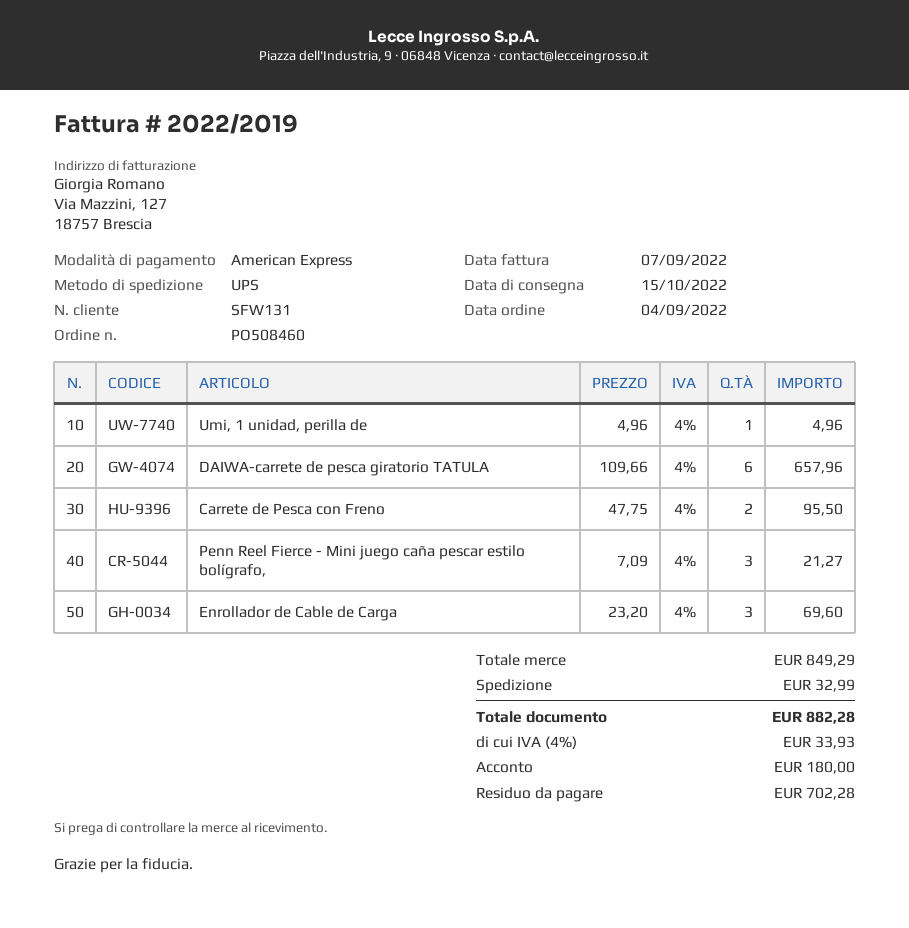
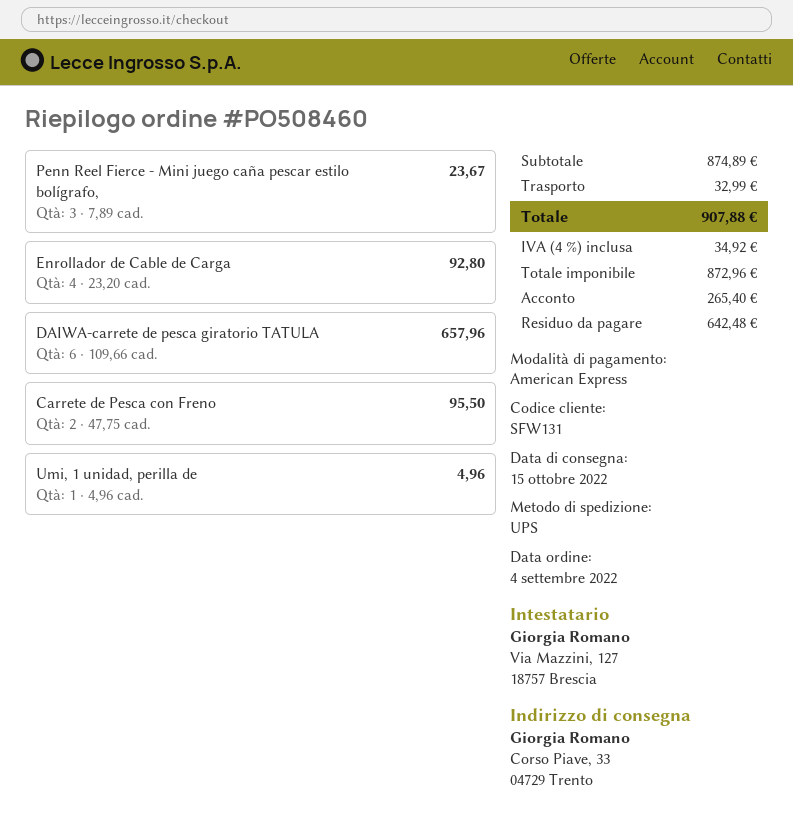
Penn Reel Fierce - Mini juego caña pescar estilo bolígrafo,: 3 x 7.09 = 21.27 -> 3 x 7.89 = 23.67
Enrollador de Cable de Carga: 3 x 23.20 = 69.60 -> 4 x 23.20 = 92.80
subtotal: 849.29 -> 874.89
tax: 4% = 33.93 -> 4% = 34.92
total: 882.28 -> 907.88
deposit: 180.00 -> 265.40
balance: 702.28 -> 642.48

